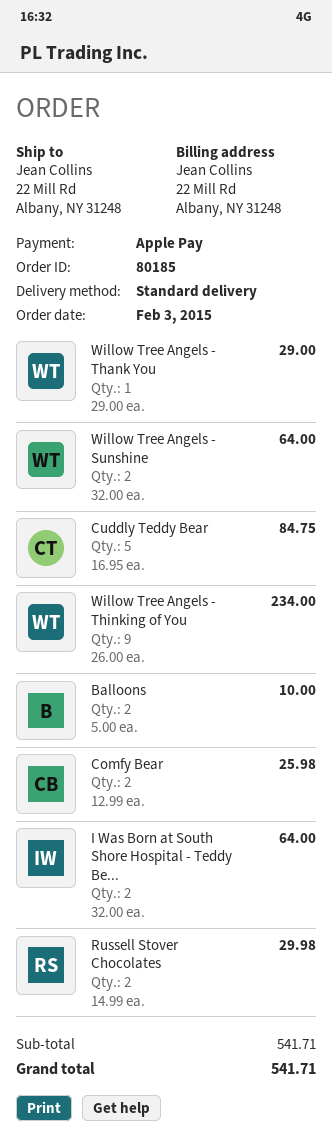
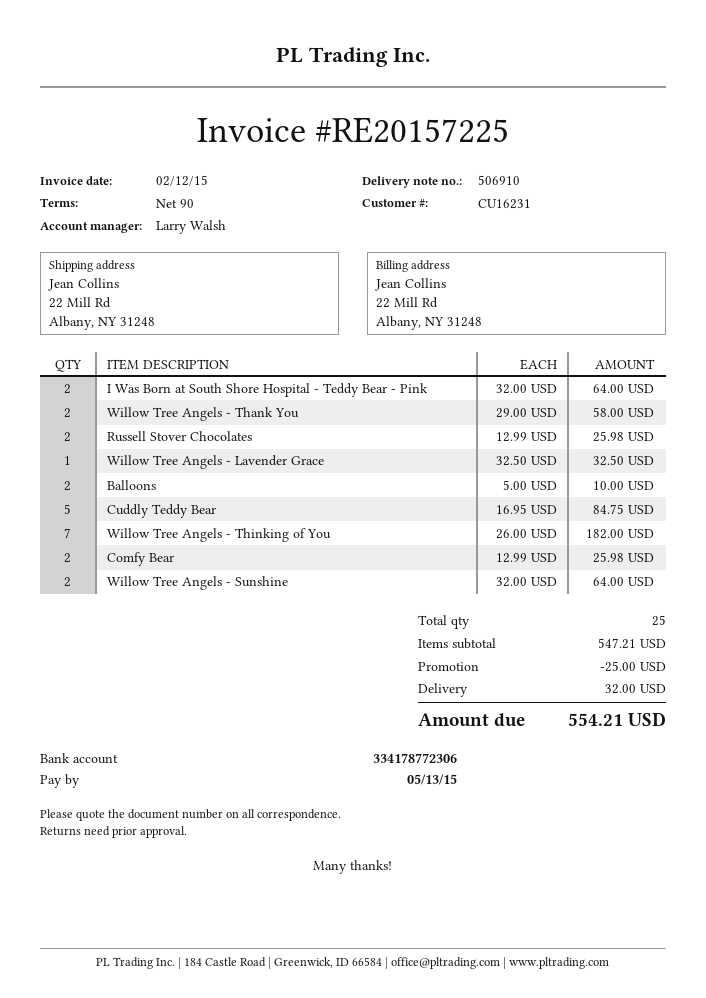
Willow Tree Angels - Thank You: 1 x 29.00 = 29.00 -> 2 x 29.00 = 58.00
Willow Tree Angels - Thinking of You: 9 x 26.00 = 234.00 -> 7 x 26.00 = 182.00
Russell Stover Chocolates: 2 x 14.99 = 29.98 -> 2 x 12.99 = 25.98
Willow Tree Angels - Lavender Grace: none -> 1 x 32.50 = 32.50
subtotal: 541.71 -> 547.21
discount: none -> 25.00
shipping: none -> 32.00
total: 541.71 -> 554.21

